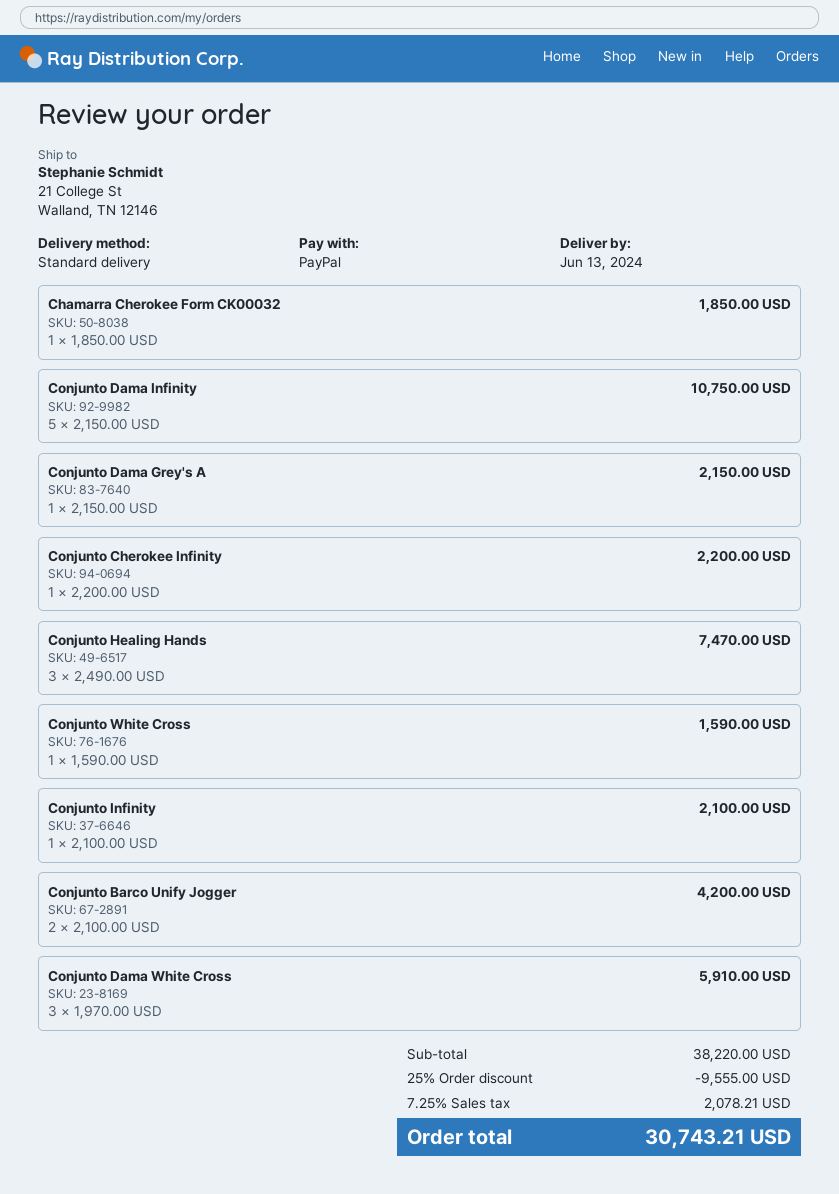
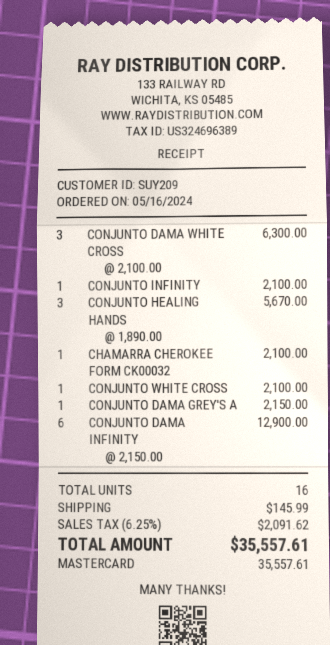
payment method: PayPal -> Mastercard
Chamarra Cherokee Form CK00032: 1 x 1850.00 = 1850.00 -> 1 x 2100.00 = 2100.00
Conjunto Dama Infinity: 5 x 2150.00 = 10750.00 -> 6 x 2150.00 = 12900.00
Conjunto Cherokee Infinity: 1 x 2200.00 = 2200.00 -> none
Conjunto Healing Hands: 3 x 2490.00 = 7470.00 -> 3 x 1890.00 = 5670.00
Conjunto White Cross: 1 x 1590.00 = 1590.00 -> 1 x 2100.00 = 2100.00
Conjunto Barco Unify Jogger: 2 x 2100.00 = 4200.00 -> none
Conjunto Dama White Cross: 3 x 1970.00 = 5910.00 -> 3 x 2100.00 = 6300.00
discount: 25% = 9555.00 -> none
shipping: none -> 145.99
tax: 7.25% = 2078.21 -> 6.25% = 2091.62
total: 30743.21 -> 35557.61

